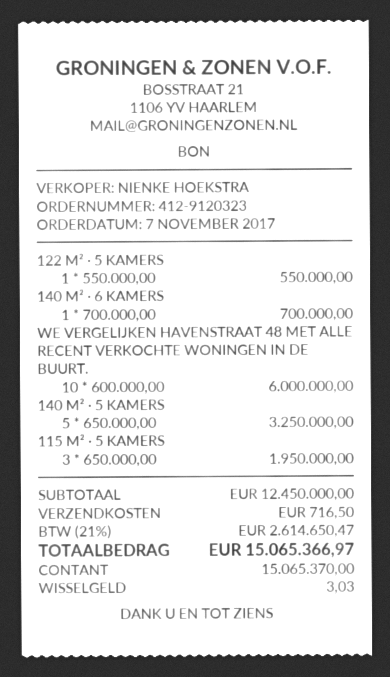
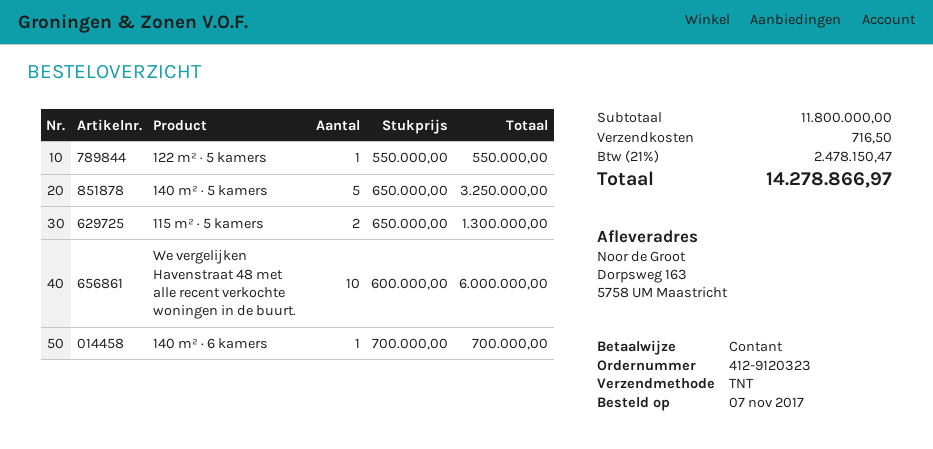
115 M² · 5 KAMERS: 3 x 650000.00 = 1950000.00 -> 2 x 650000.00 = 1300000.00
subtotal: 12450000.00 -> 11800000.00
tax: 21% = 2614650.47 -> 21% = 2478150.47
total: 15065366.97 -> 14278866.97

